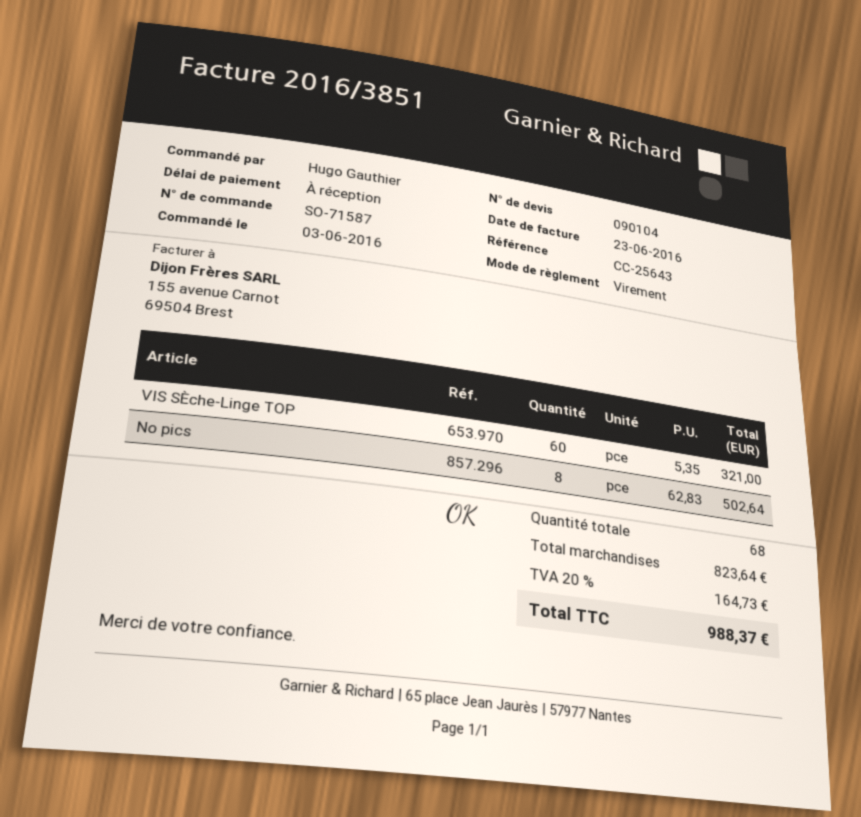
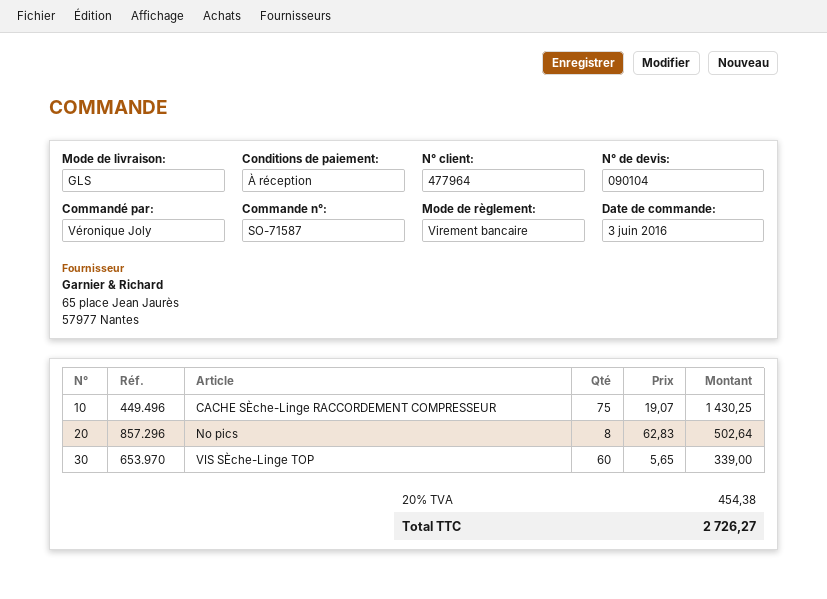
ordered by: Hugo Gauthier -> Véronique Joly
VIS SÈche-Linge TOP: 60 x 5.35 = 321.00 -> 60 x 5.65 = 339.00
CACHE SÈche-Linge RACCORDEMENT COMPRESSEUR: none -> 75 x 19.07 = 1430.25
tax: 20% = 164.73 -> 20% = 454.38
total: 988.37 -> 2726.27

